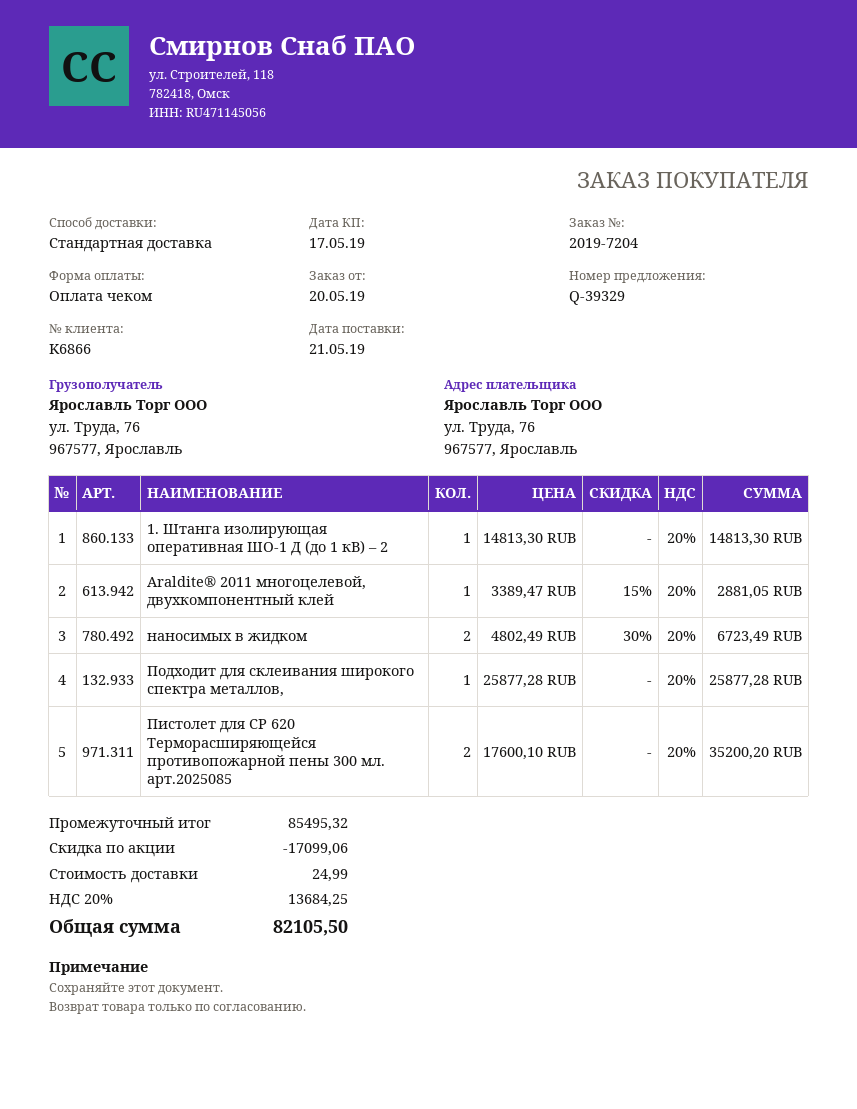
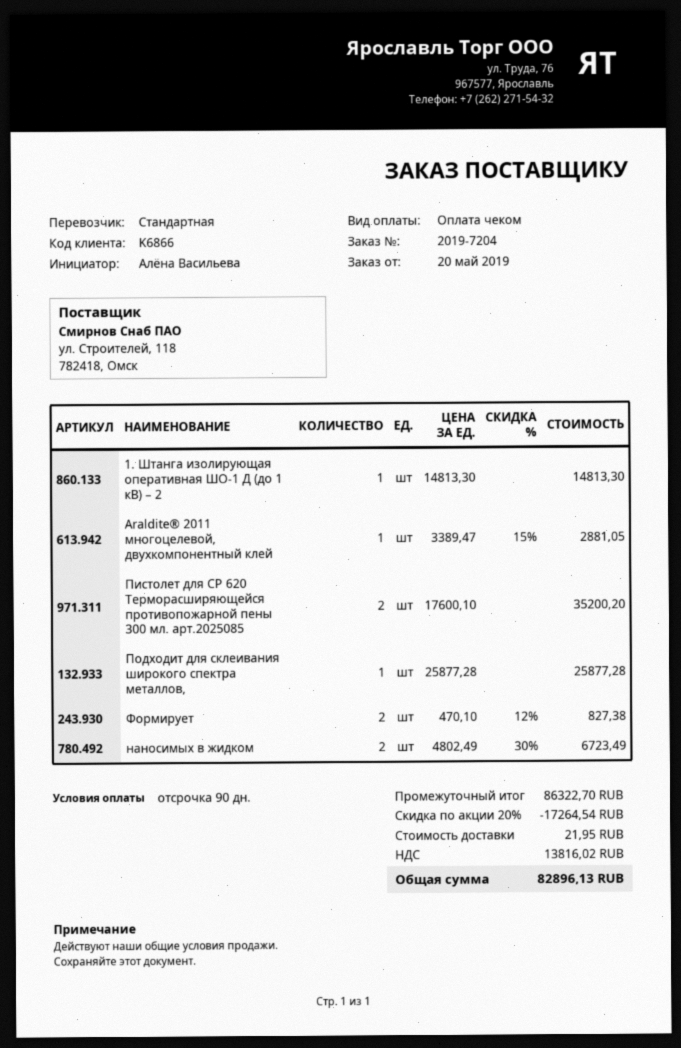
Формирует: none -> 2 x 470.10 - 12% = 827.38
subtotal: 85495.32 -> 86322.70
discount: 17099.06 -> 17264.54
shipping: 24.99 -> 21.95
tax: 13684.25 -> 13816.02
total: 82105.50 -> 82896.13

